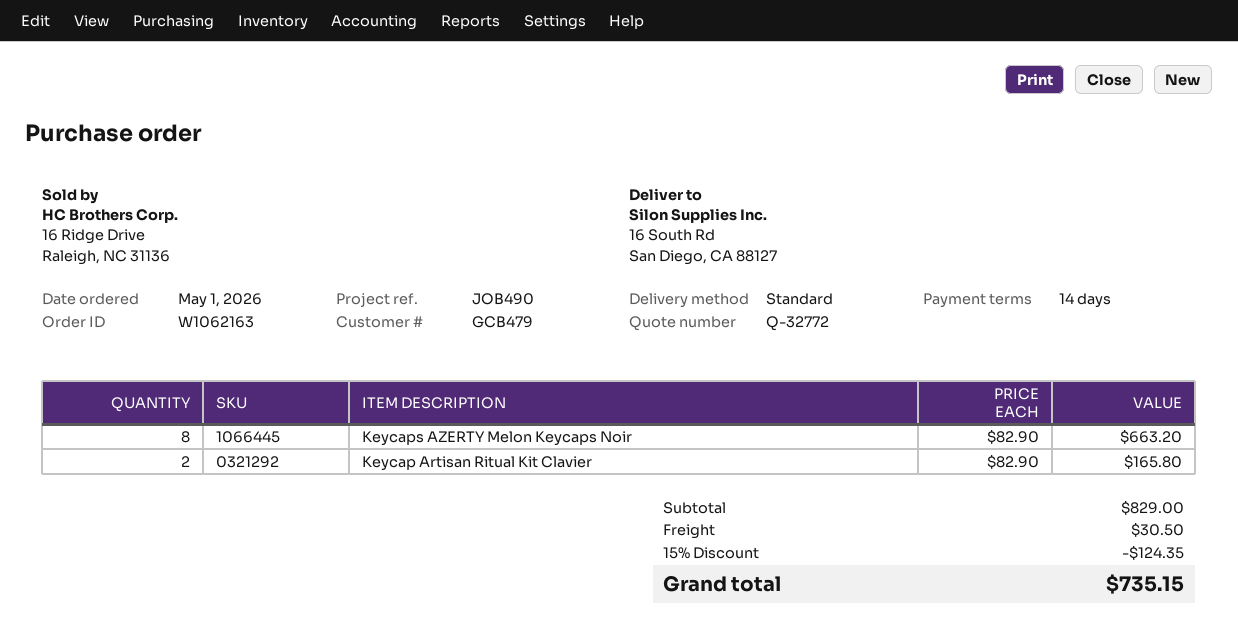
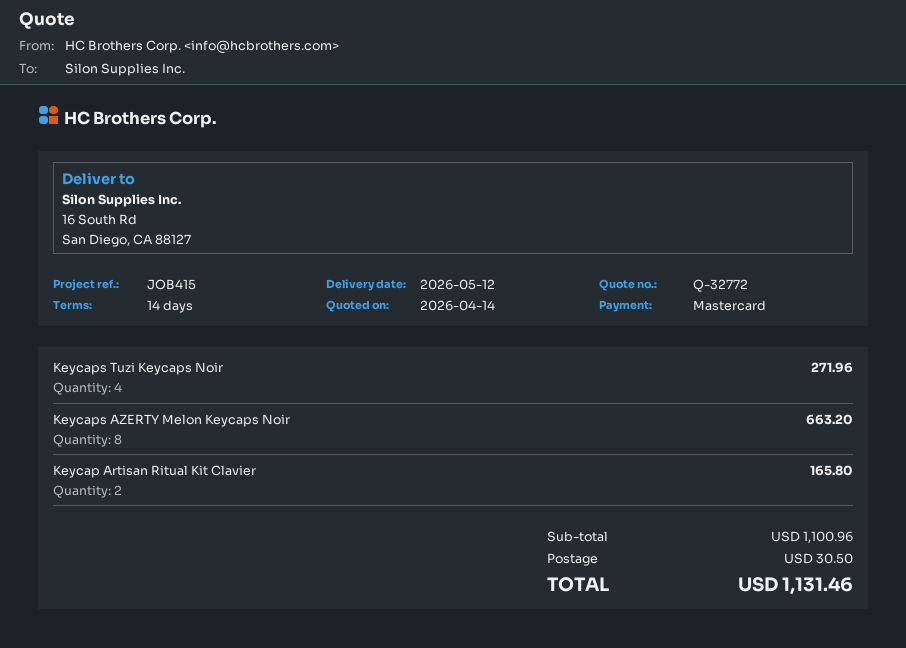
reference: JOB490 -> JOB415
Keycaps Tuzi Keycaps Noir: none -> 4 for 271.96
subtotal: 829.00 -> 1100.96
discount: 15% = 124.35 -> none
total: 735.15 -> 1131.46

